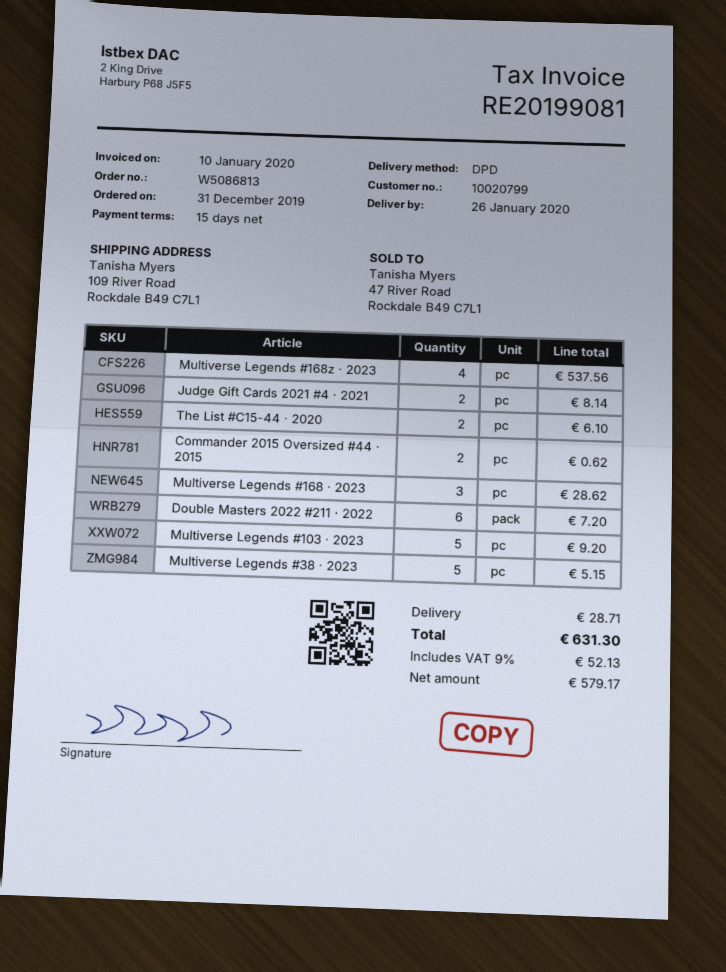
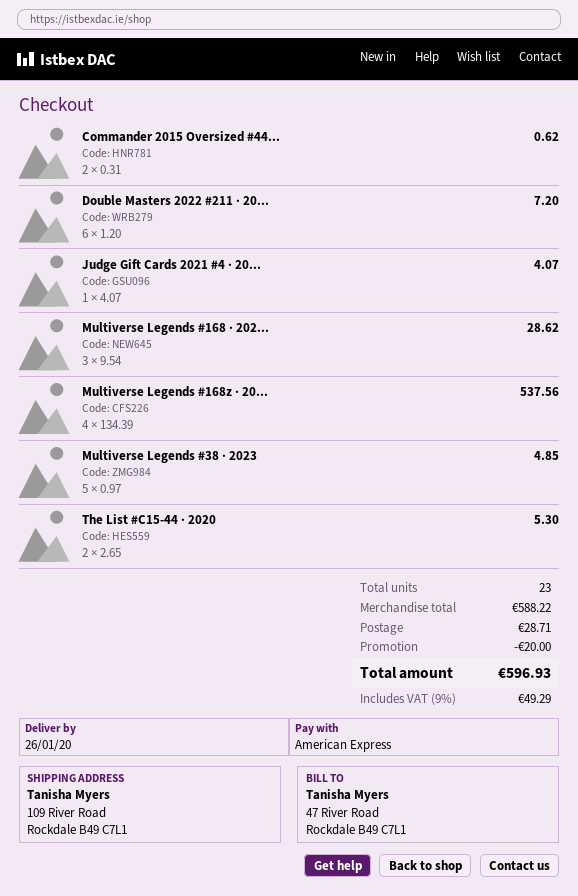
Judge Gift Cards 2021 #4 · 2021: 2 for 8.14 -> 1 for 4.07
The List #C15-44 · 2020: 2 for 6.10 -> 2 for 5.30
Multiverse Legends #103 · 2023: 5 for 9.20 -> none
Multiverse Legends #38 · 2023: 5 for 5.15 -> 5 for 4.85
discount: none -> 20.00
tax: 9% = 52.13 -> 9% = 49.29
total: 631.30 -> 596.93

